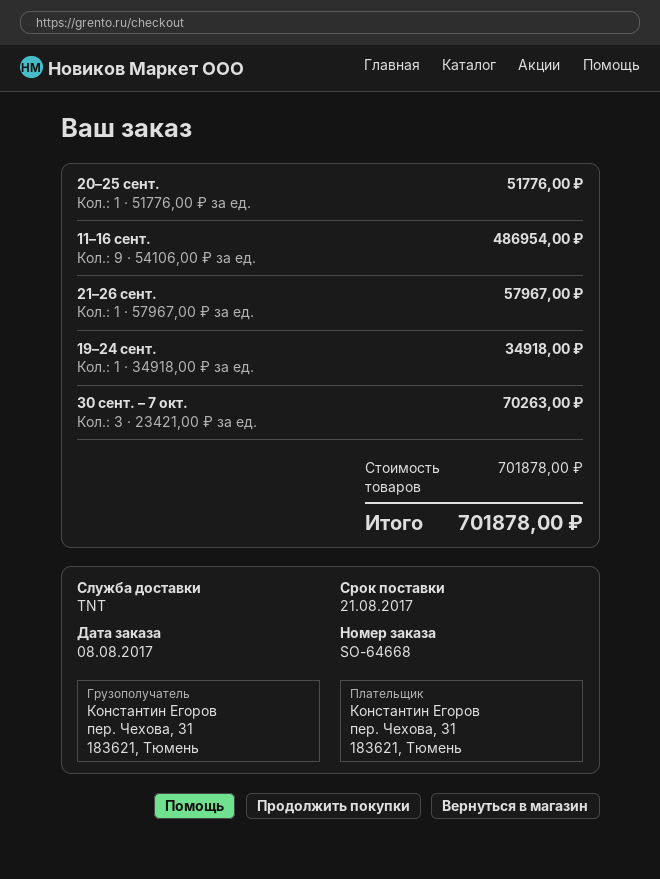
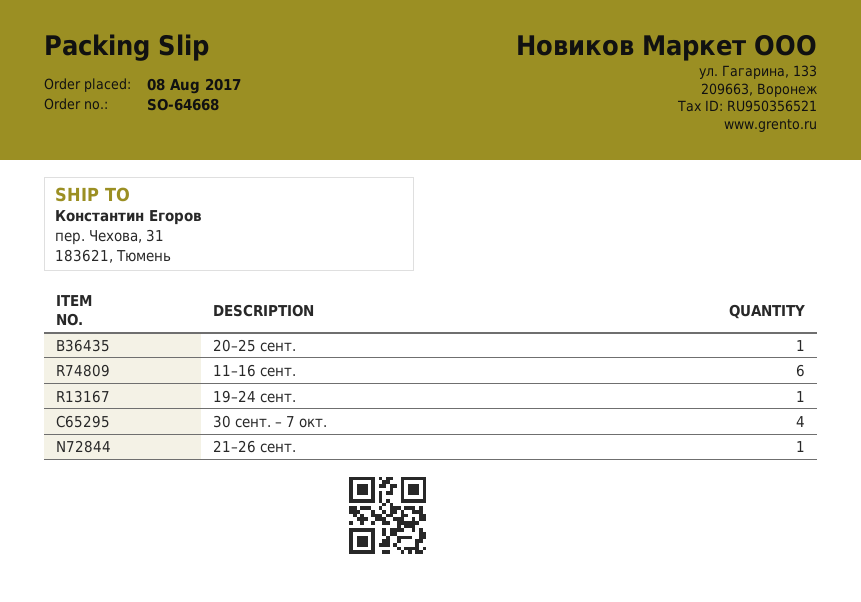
11–16 сент.: 9 -> 6
30 сент. – 7 окт.: 3 -> 4

